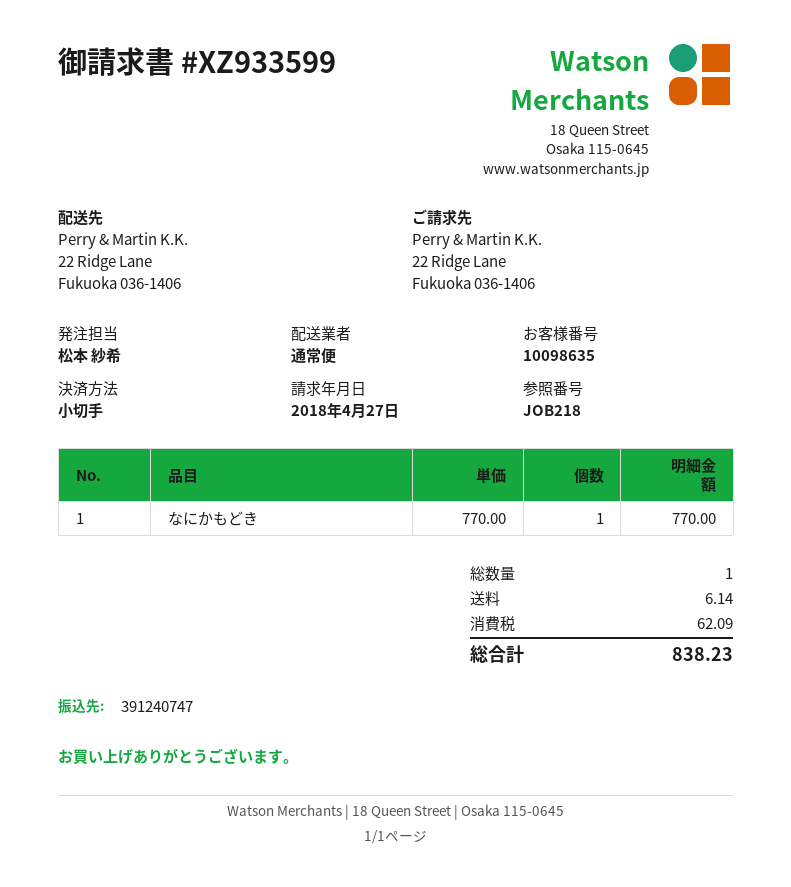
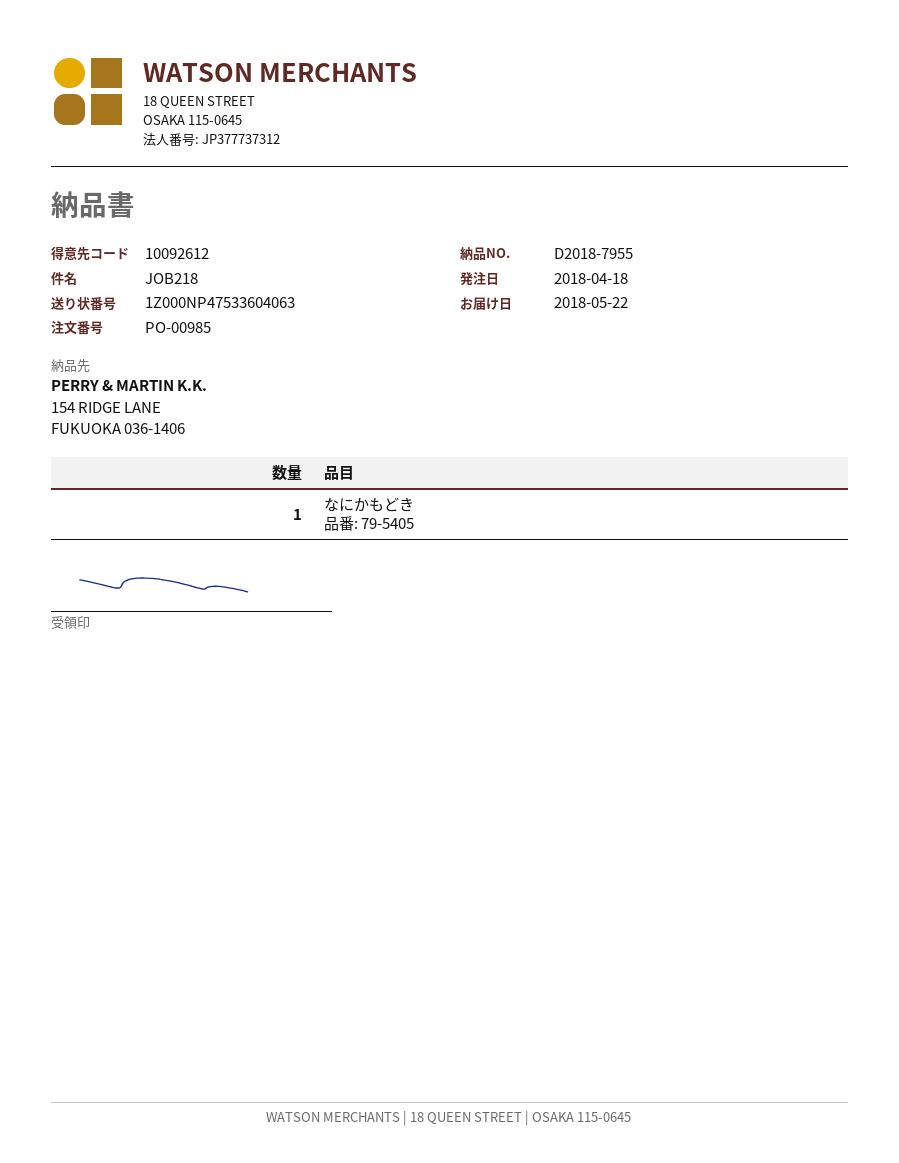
customer number: 10098635 -> 10092612
ship to: 22 Ridge Lane, Fukuoka 036-1406 -> 154 RIDGE LANE, FUKUOKA 036-1406

